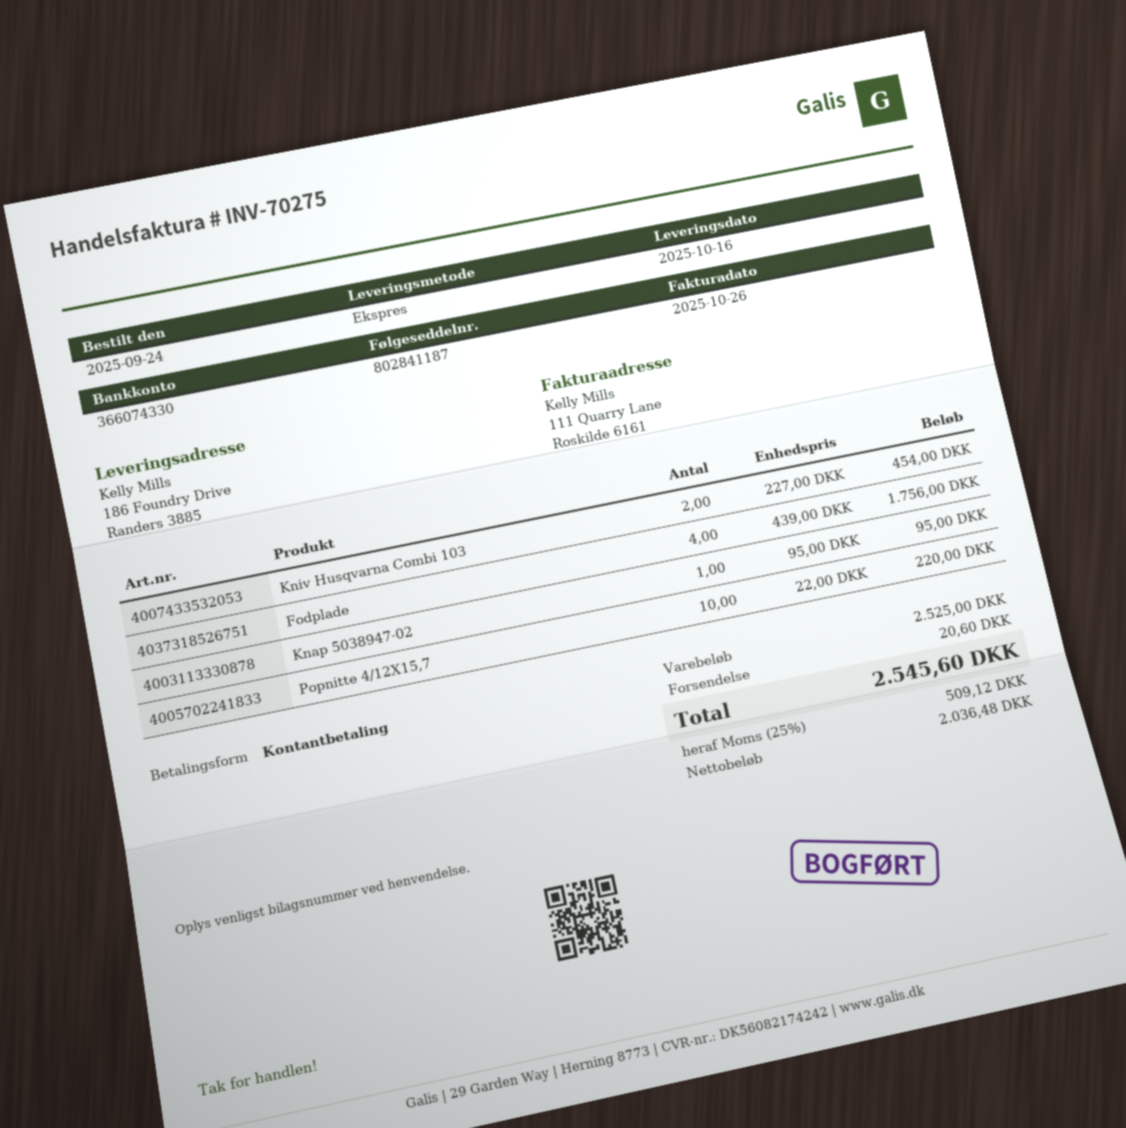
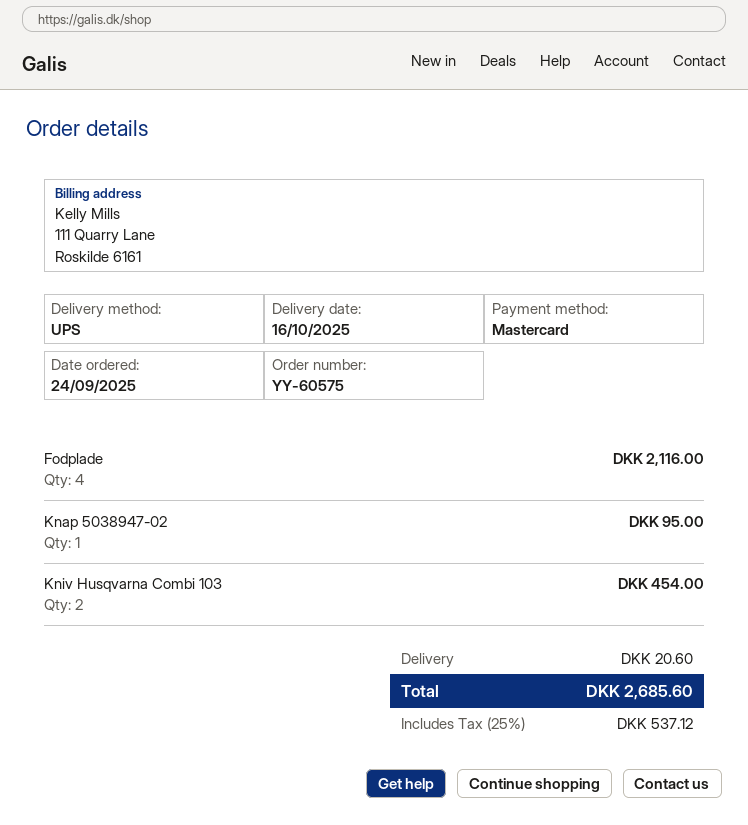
payment method: cash -> Mastercard
shipping method: express -> UPS
Fodplade: 4 for 1756.00 -> 4 for 2116.00
Popnitte 4/12X15,7: 10 for 220.00 -> none
tax: 25% = 509.12 -> 25% = 537.12
total: 2545.60 -> 2685.60

